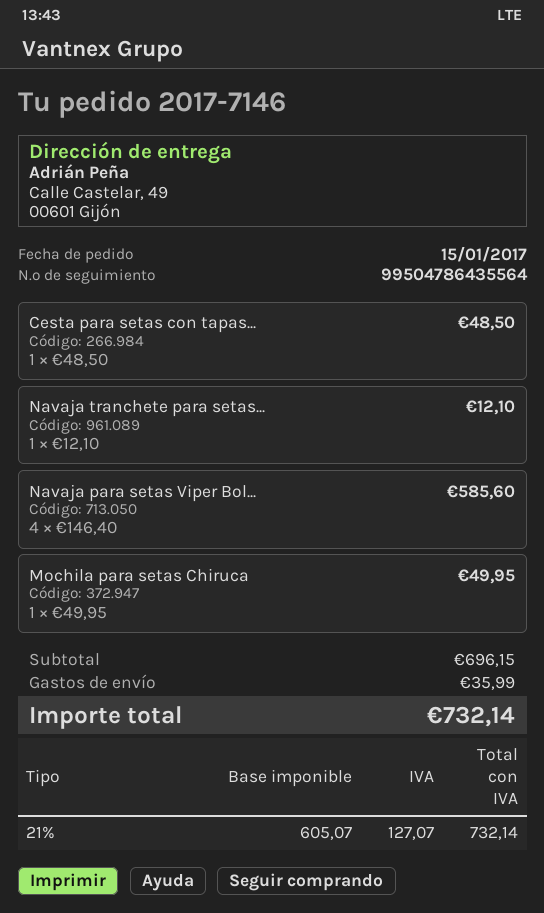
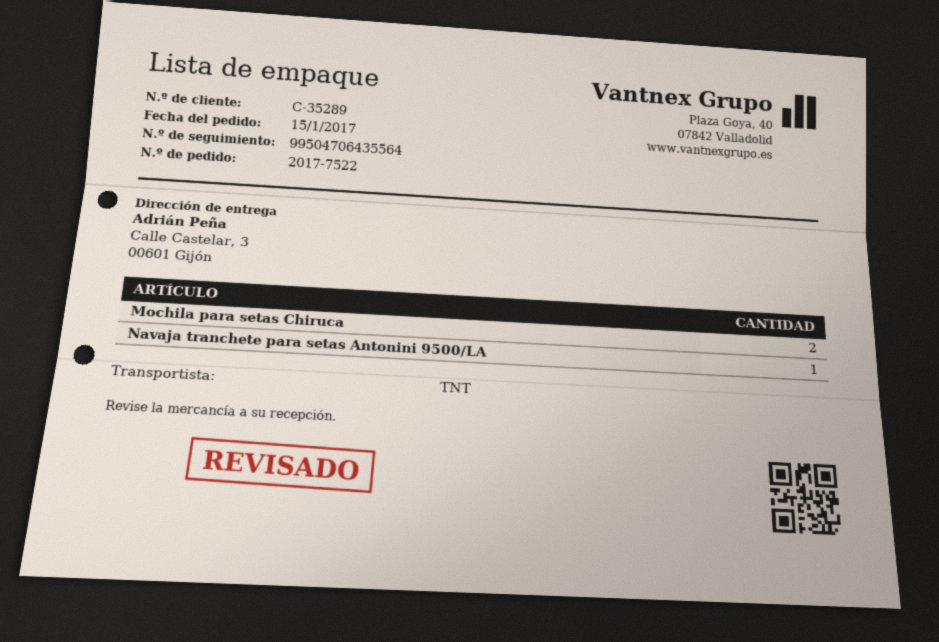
order number: 2017-7146 -> 2017-7522
tracking number: 99504786435564 -> 99504706435564
ship to: Calle Castelar, 49, 00601 Gijón -> Calle Castelar, 3, 00601 Gijón
Cesta para setas con tapas...: 1 -> none
Navaja para setas Viper Bol...: 4 -> none
Mochila para setas Chiruca: 1 -> 2

